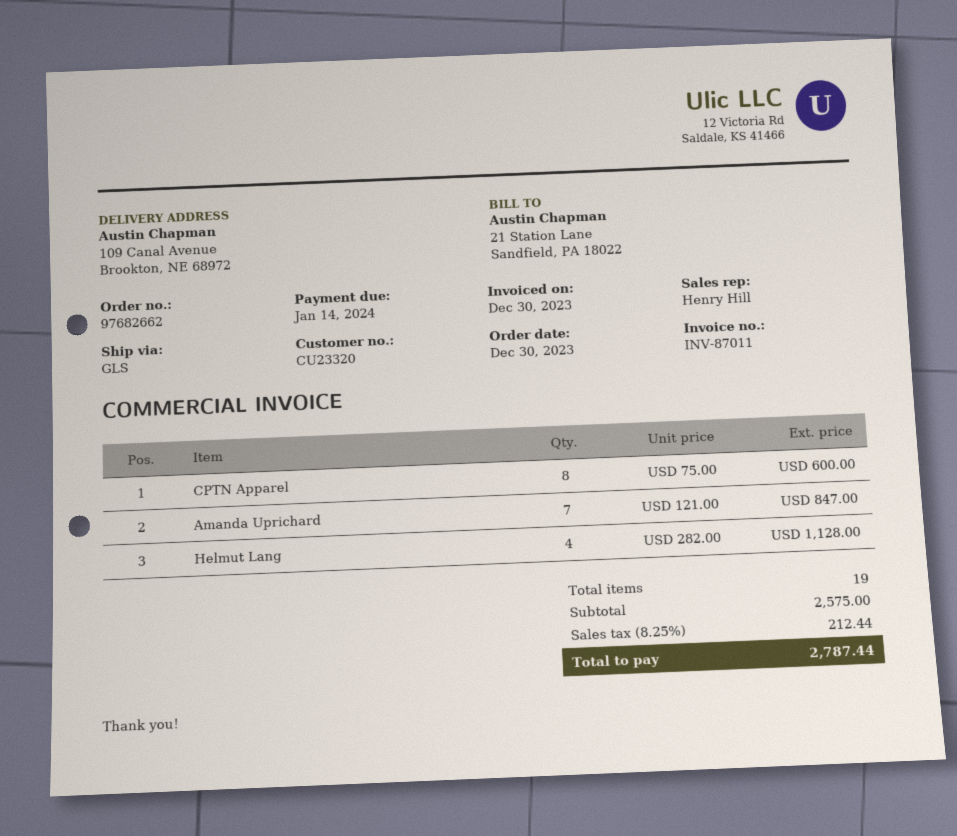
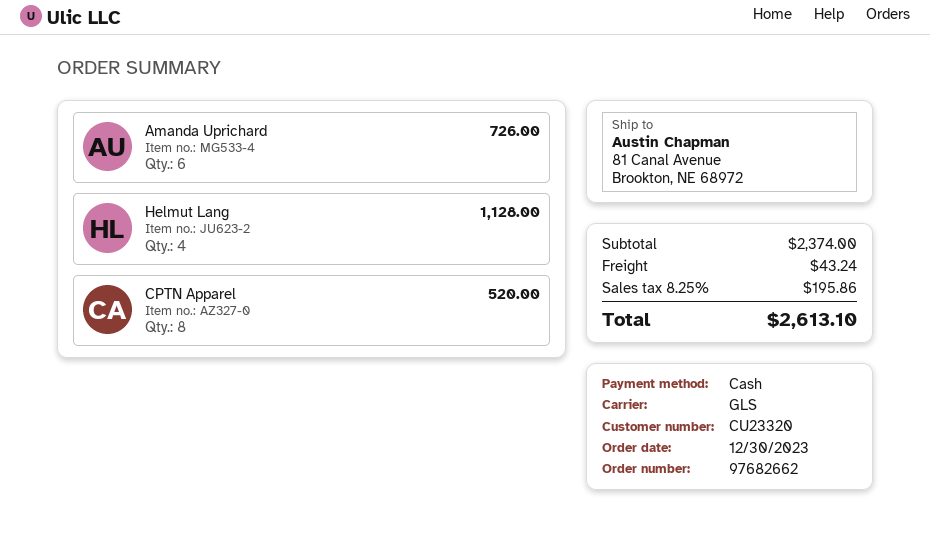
ship to: 109 Canal Avenue, Brookton, NE 68972 -> 81 Canal Avenue, Brookton, NE 68972
CPTN Apparel: 8 for 600.00 -> 8 for 520.00
Amanda Uprichard: 7 for 847.00 -> 6 for 726.00
subtotal: 2575.00 -> 2374.00
shipping: none -> 43.24
tax: 8.25% = 212.44 -> 8.25% = 195.86
total: 2787.44 -> 2613.10

